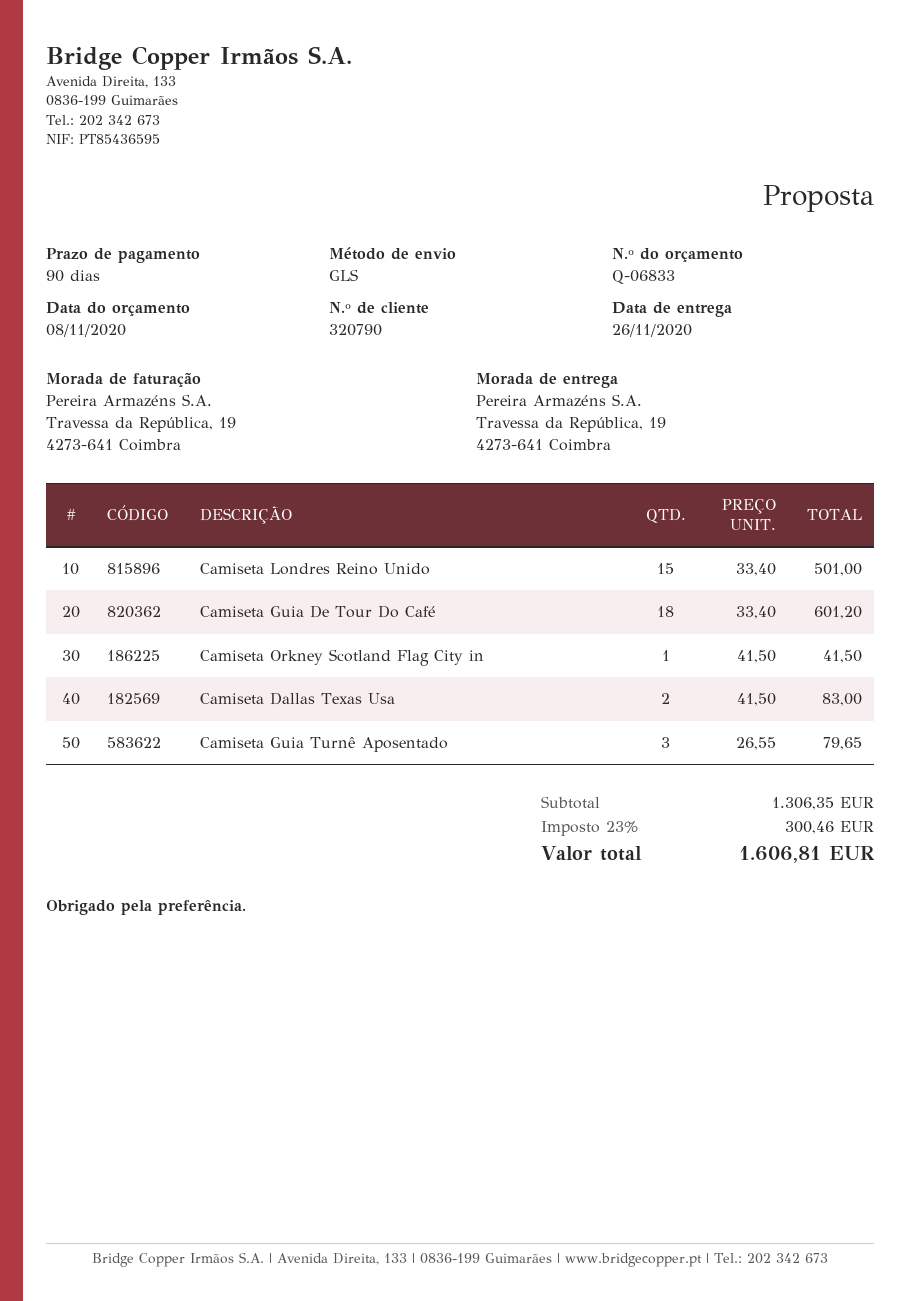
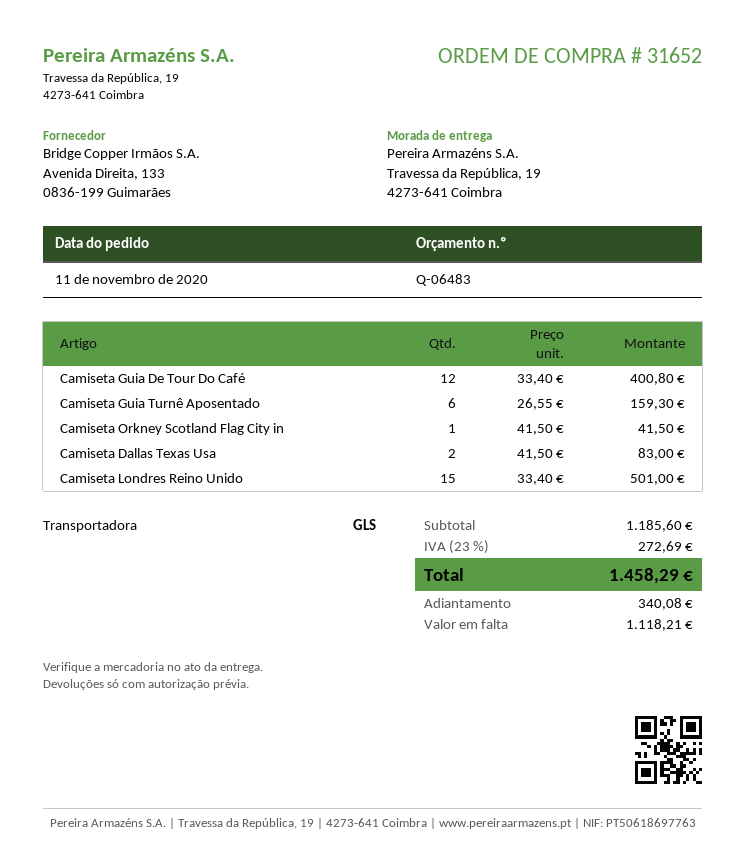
quote number: Q-06833 -> Q-06483
Camiseta Guia De Tour Do Café: 18 x 33.40 = 601.20 -> 12 x 33.40 = 400.80
Camiseta Guia Turnê Aposentado: 3 x 26.55 = 79.65 -> 6 x 26.55 = 159.30
subtotal: 1306.35 -> 1185.60
tax: 23% = 300.46 -> 23% = 272.69
total: 1606.81 -> 1458.29

